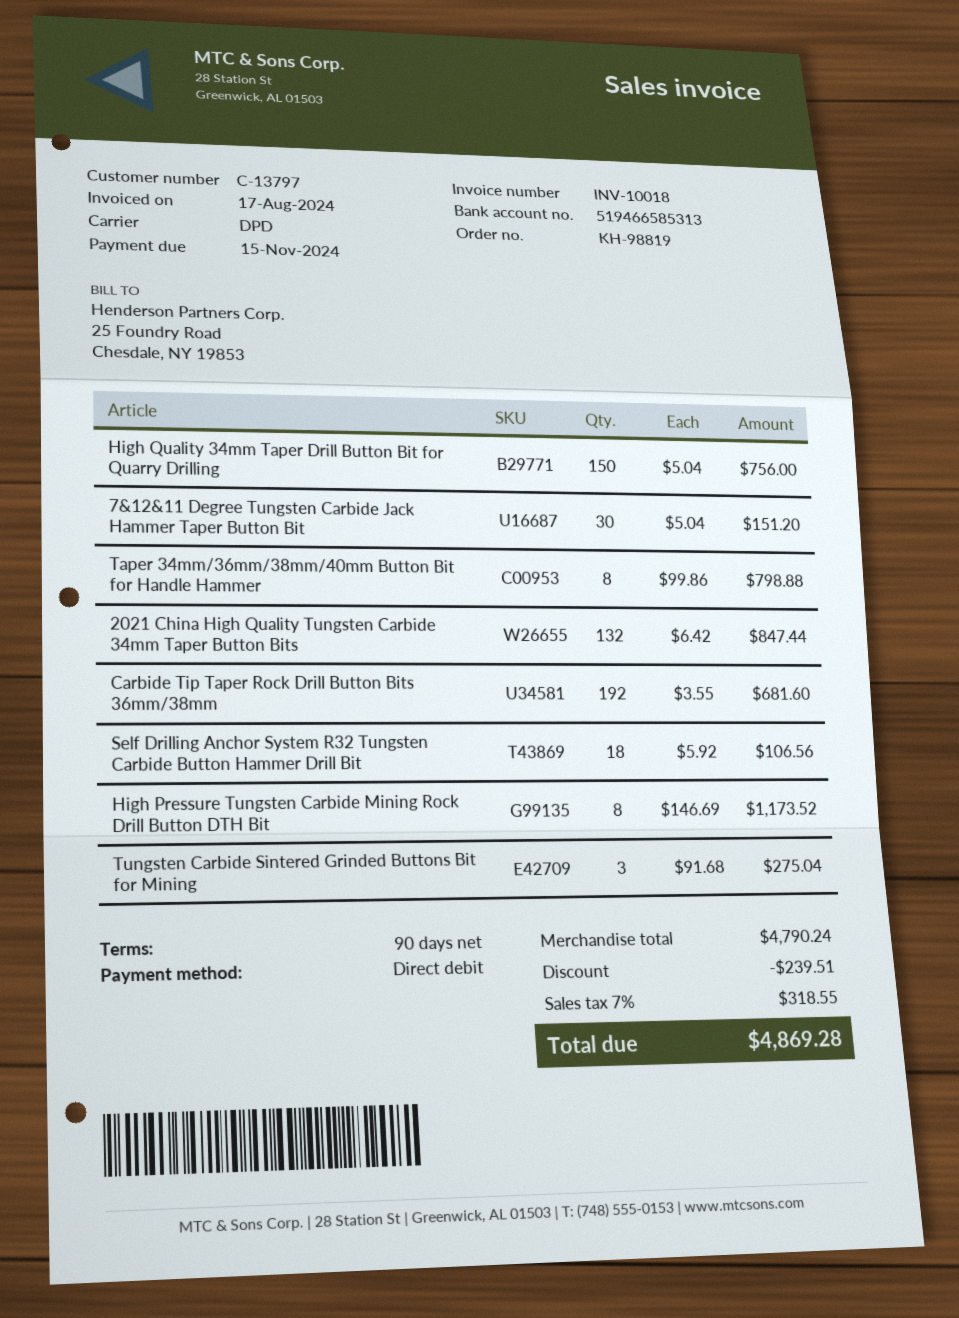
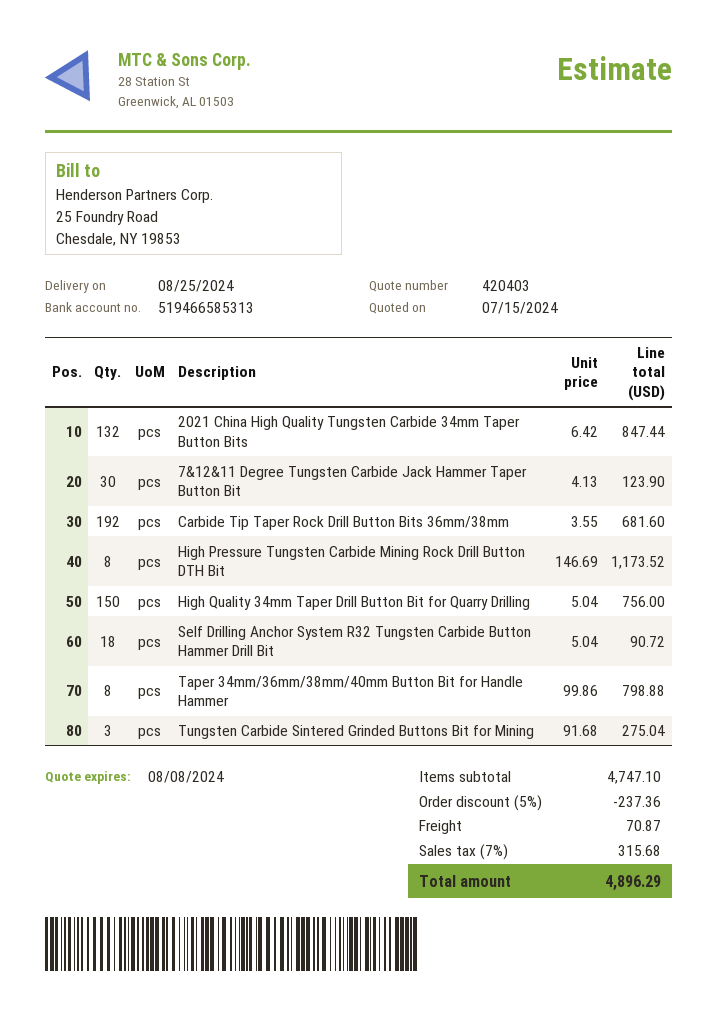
7&12&11 Degree Tungsten Carbide Jack Hammer Taper Button Bit: 30 x 5.04 = 151.20 -> 30 x 4.13 = 123.90
Self Drilling Anchor System R32 Tungsten Carbide Button Hammer Drill Bit: 18 x 5.92 = 106.56 -> 18 x 5.04 = 90.72
subtotal: 4790.24 -> 4747.10
discount: 239.51 -> 237.36
shipping: none -> 70.87
tax: 7% = 318.55 -> 7% = 315.68
total: 4869.28 -> 4896.29

